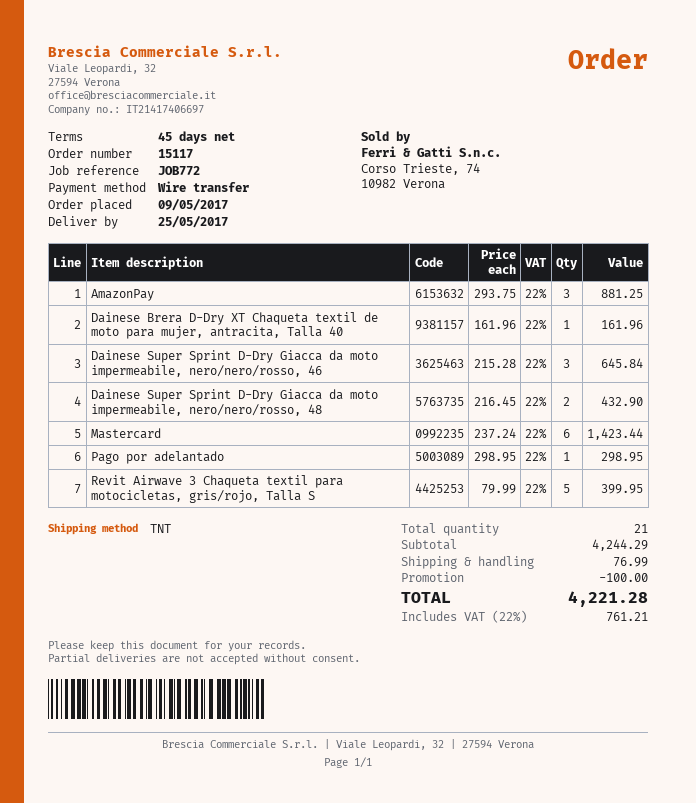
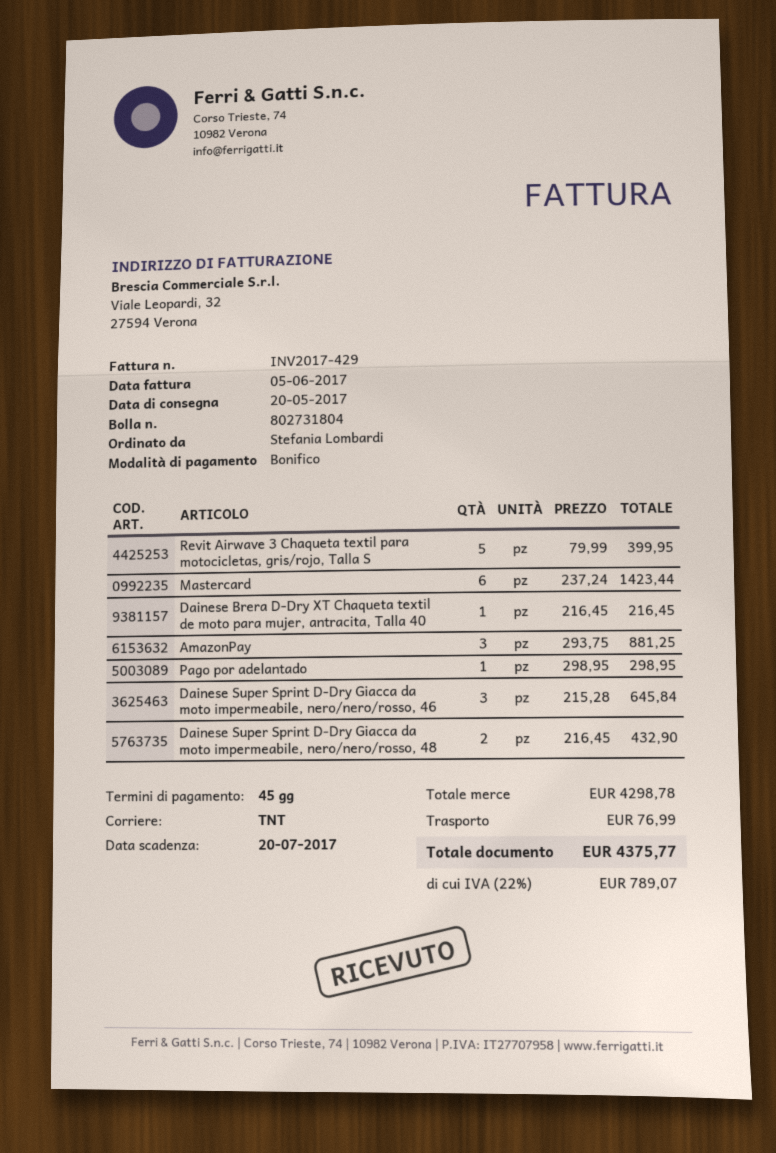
delivery date: 2017-05-25 -> 2017-05-20
Dainese Brera D-Dry XT Chaqueta textil de moto para mujer, antracita, Talla 40: 1 x 161.96 = 161.96 -> 1 x 216.45 = 216.45
subtotal: 4244.29 -> 4298.78
discount: 100.00 -> none
tax: 22% = 761.21 -> 22% = 789.07
total: 4221.28 -> 4375.77

